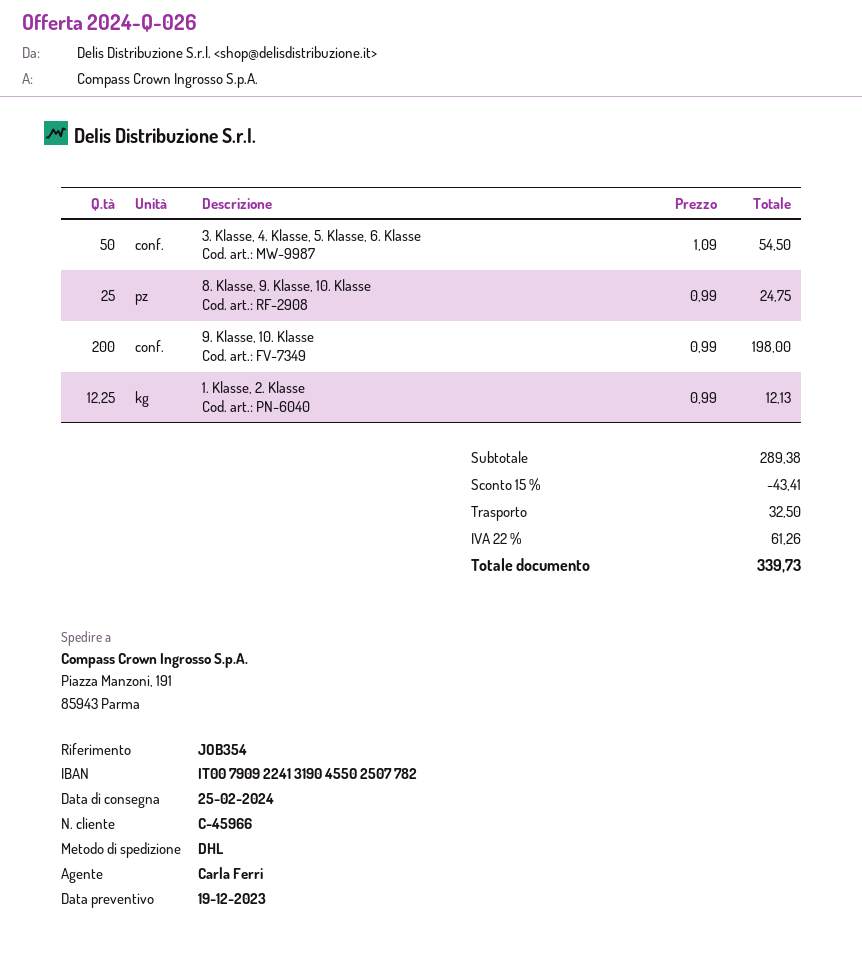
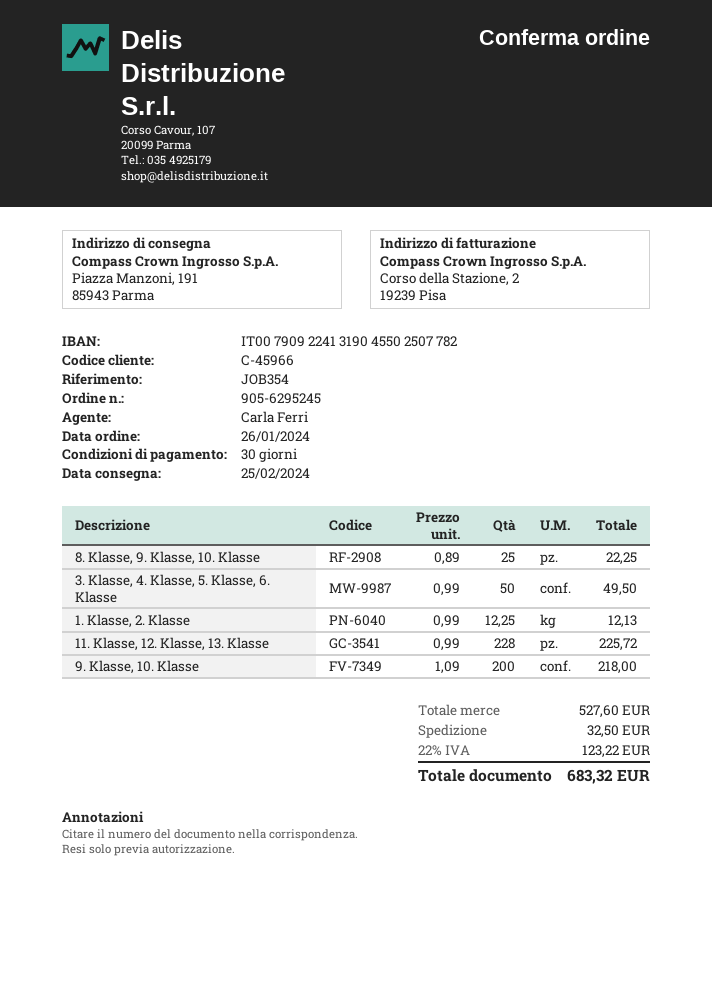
3. Klasse, 4. Klasse, 5. Klasse, 6. Klasse: 50 x 1.09 = 54.50 -> 50 x 0.99 = 49.50
8. Klasse, 9. Klasse, 10. Klasse: 25 x 0.99 = 24.75 -> 25 x 0.89 = 22.25
9. Klasse, 10. Klasse: 200 x 0.99 = 198.00 -> 200 x 1.09 = 218.00
11. Klasse, 12. Klasse, 13. Klasse: none -> 228 x 0.99 = 225.72
subtotal: 289.38 -> 527.60
discount: 15% = 43.41 -> none
tax: 22% = 61.26 -> 22% = 123.22
total: 339.73 -> 683.32

